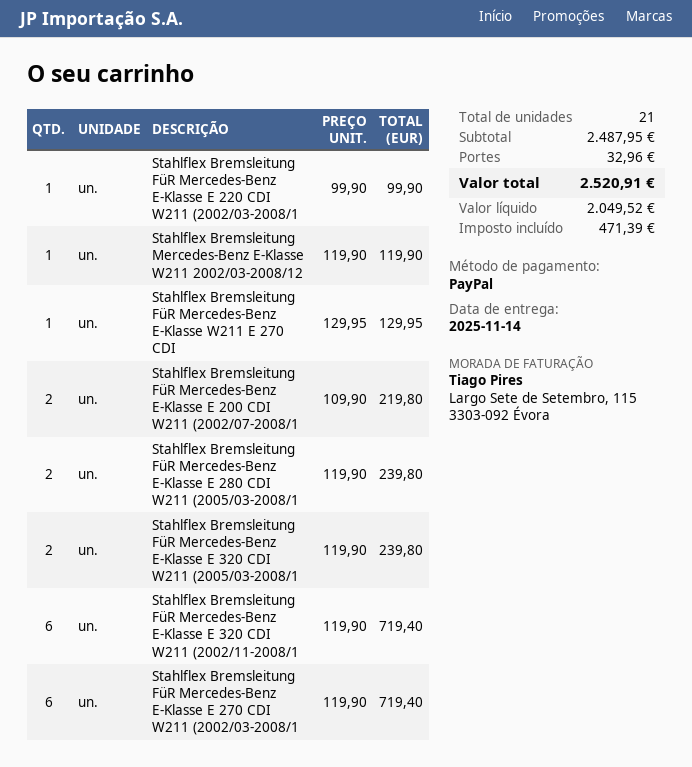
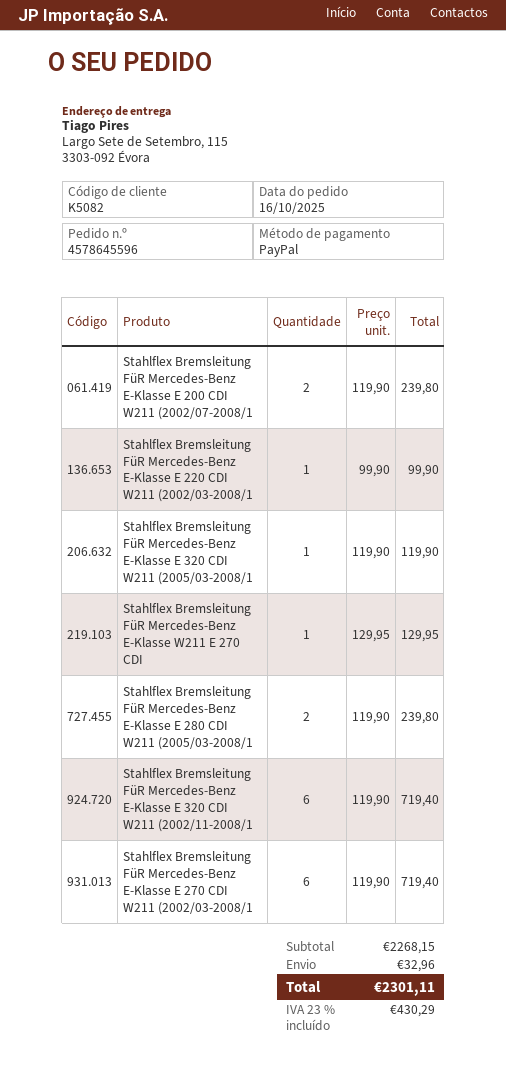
Stahlflex Bremsleitung Mercedes-Benz E-Klasse W211 2002/03-2008/12: 1 x 119.90 = 119.90 -> none
Stahlflex Bremsleitung FüR Mercedes-Benz E-Klasse E 200 CDI W211 (2002/07-2008/1: 2 x 109.90 = 219.80 -> 2 x 119.90 = 239.80
Stahlflex Bremsleitung FüR Mercedes-Benz E-Klasse E 320 CDI W211 (2005/03-2008/1: 2 x 119.90 = 239.80 -> 1 x 119.90 = 119.90
subtotal: 2487.95 -> 2268.15
tax: 471.39 -> 430.29
total: 2520.91 -> 2301.11

